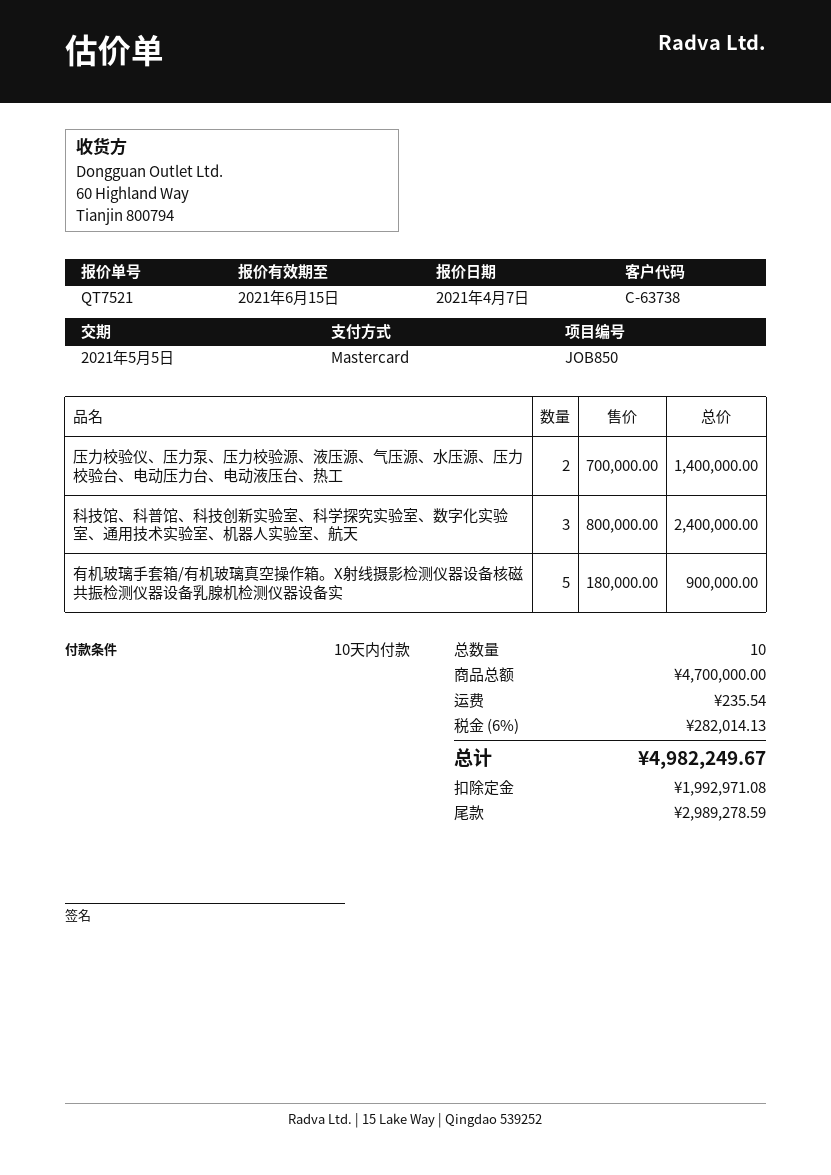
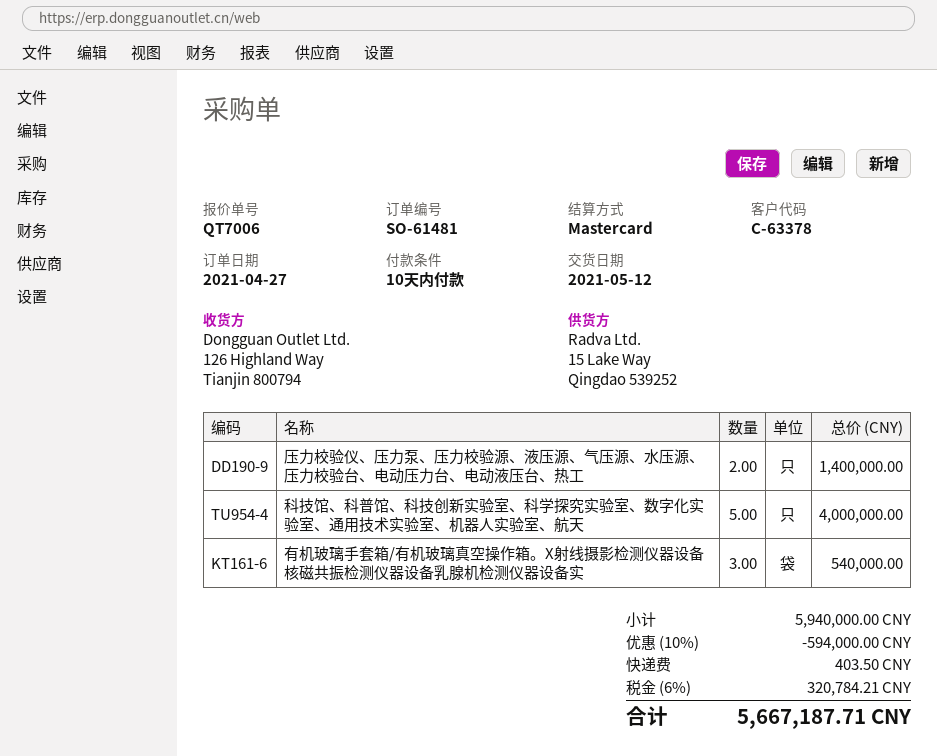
quote number: QT7521 -> QT7006
delivery date: 2021-05-05 -> 2021-05-12
customer number: C-63738 -> C-63378
ship to: 60 Highland Way, Tianjin 800794 -> 126 Highland Way, Tianjin 800794
科技馆、科普馆、科技创新实验室、科学探究实验室、数字化实验室、通用技术实验室、机器人实验室、航天: 3 for 2400000.00 -> 5 for 4000000.00
有机玻璃手套箱/有机玻璃真空操作箱。X射线摄影检测仪器设备核磁共振检测仪器设备乳腺机检测仪器设备实: 5 for 900000.00 -> 3 for 540000.00
subtotal: 4700000.00 -> 5940000.00
discount: none -> 10% = 594000.00
shipping: 235.54 -> 403.50
tax: 6% = 282014.13 -> 6% = 320784.21
total: 4982249.67 -> 5667187.71

